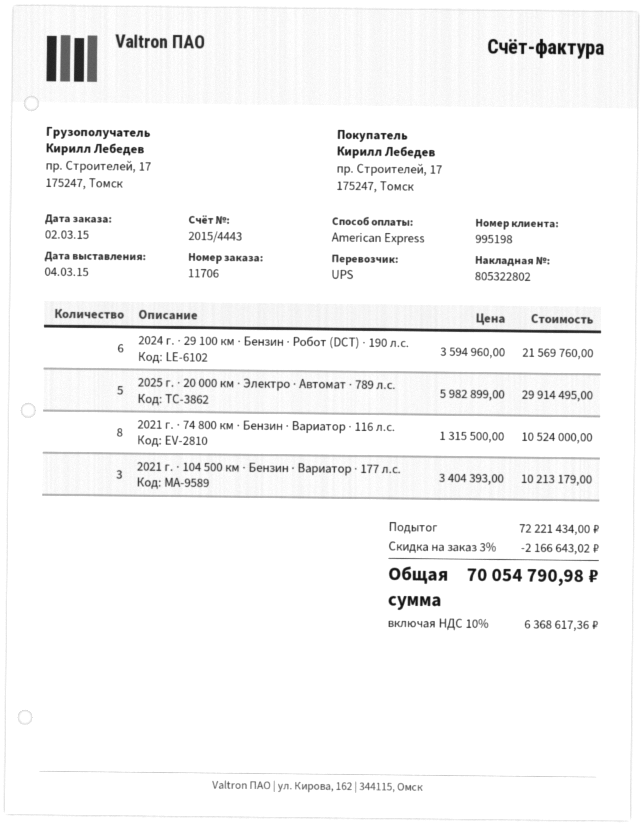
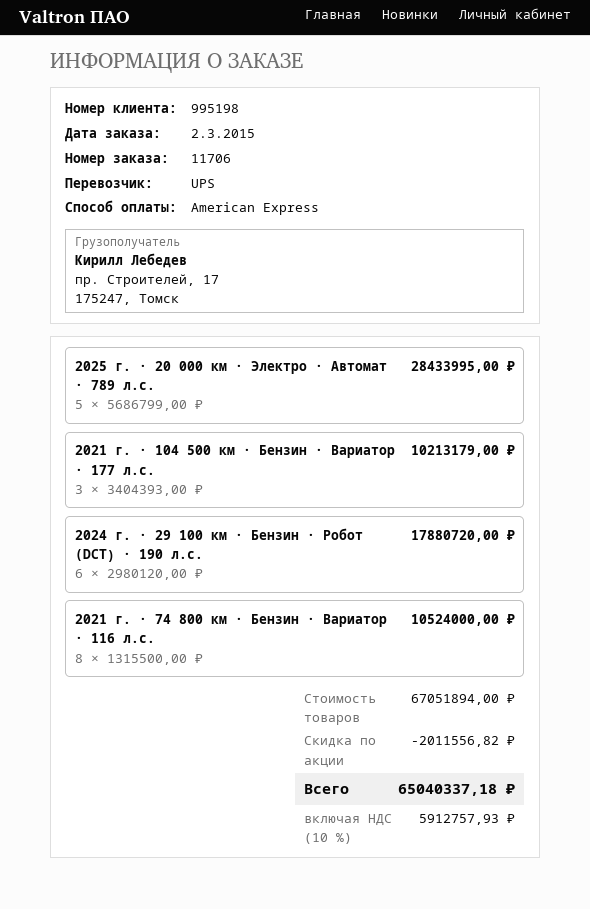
2024 г. · 29 100 км · Бензин · Робот (DCT) · 190 л.с.: 6 x 3594960.00 = 21569760.00 -> 6 x 2980120.00 = 17880720.00
2025 г. · 20 000 км · Электро · Автомат · 789 л.с.: 5 x 5982899.00 = 29914495.00 -> 5 x 5686799.00 = 28433995.00
subtotal: 72221434.00 -> 67051894.00
discount: 2166643.02 -> 2011556.82
tax: 10% = 6368617.36 -> 10% = 5912757.93
total: 70054790.98 -> 65040337.18

